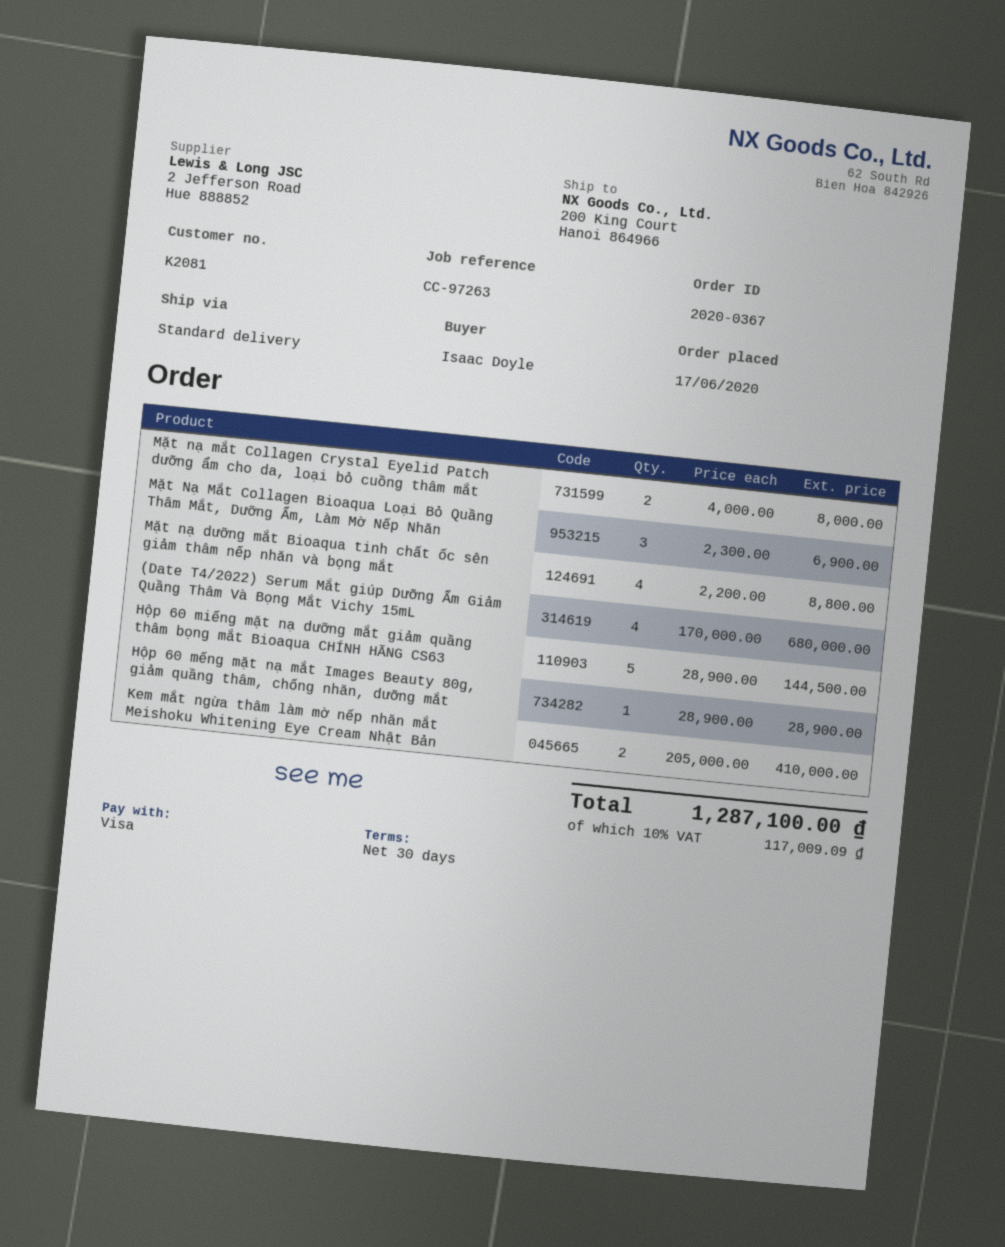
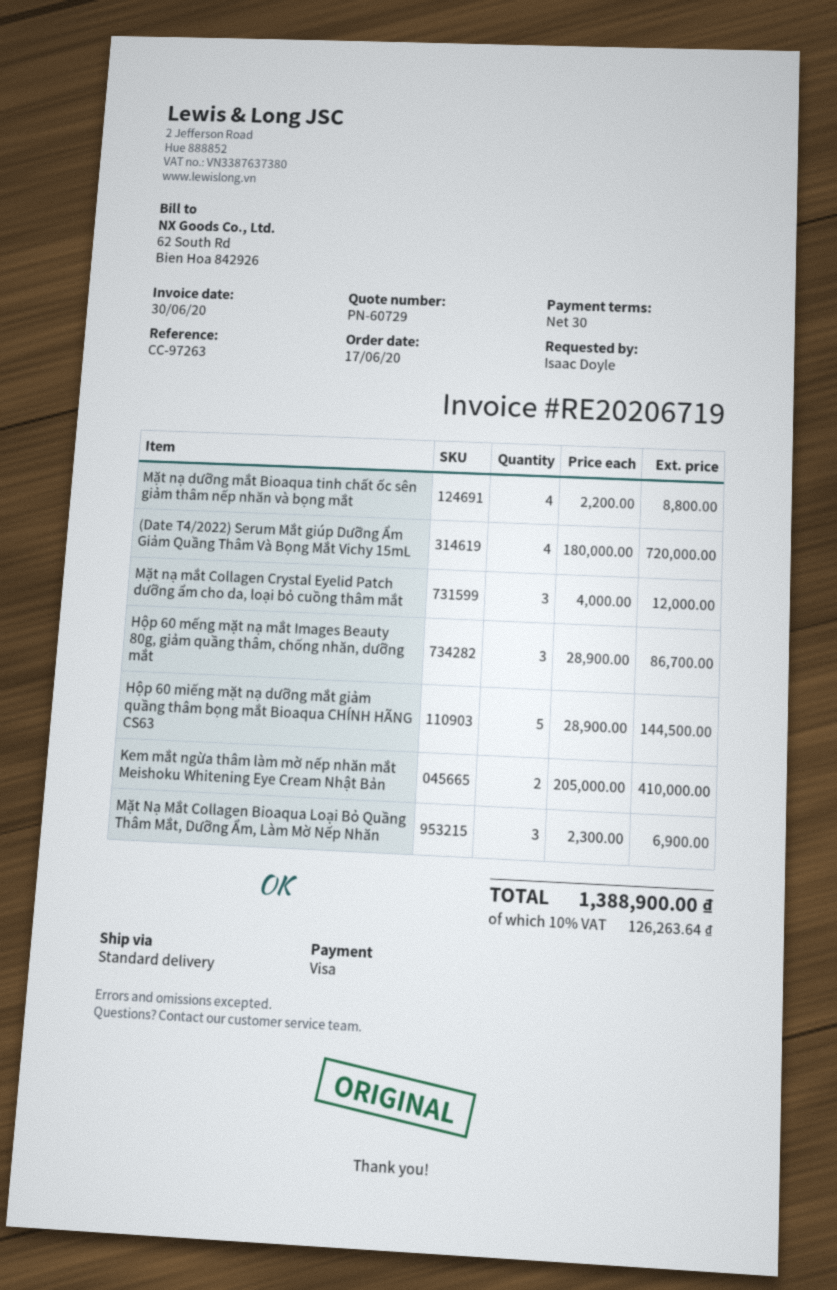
Mặt nạ mắt Collagen Crystal Eyelid Patch dưỡng ẩm cho da, loại bỏ cuồng thâm mắt: 2 x 4000.00 = 8000.00 -> 3 x 4000.00 = 12000.00
(Date T4/2022) Serum Mắt giúp Dưỡng Ẩm Giảm Quầng Thâm Và Bọng Mắt Vichy 15mL: 4 x 170000.00 = 680000.00 -> 4 x 180000.00 = 720000.00
Hộp 60 mếng mặt nạ mắt Images Beauty 80g, giảm quầng thâm, chống nhăn, dưỡng mắt: 1 x 28900.00 = 28900.00 -> 3 x 28900.00 = 86700.00
tax: 10% = 117009.09 -> 10% = 126263.64
total: 1287100.00 -> 1388900.00

